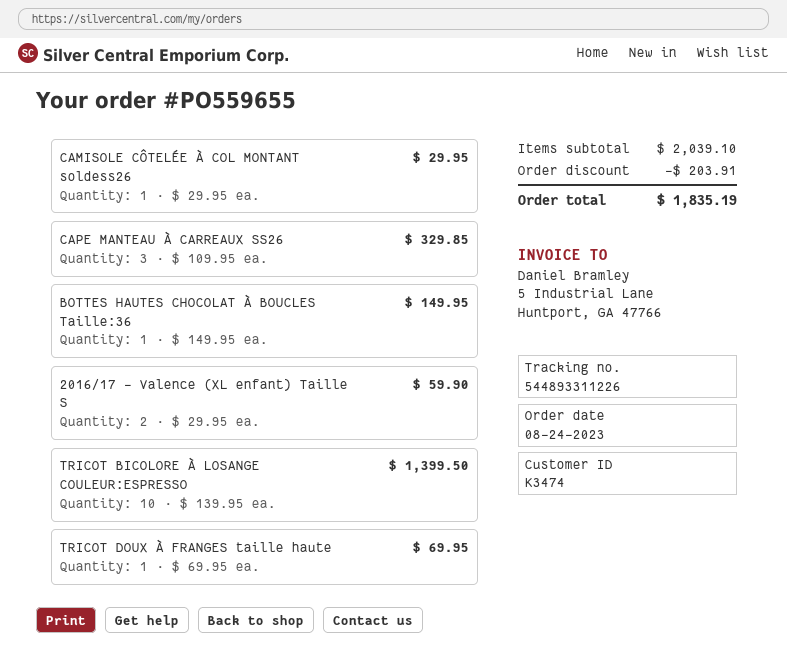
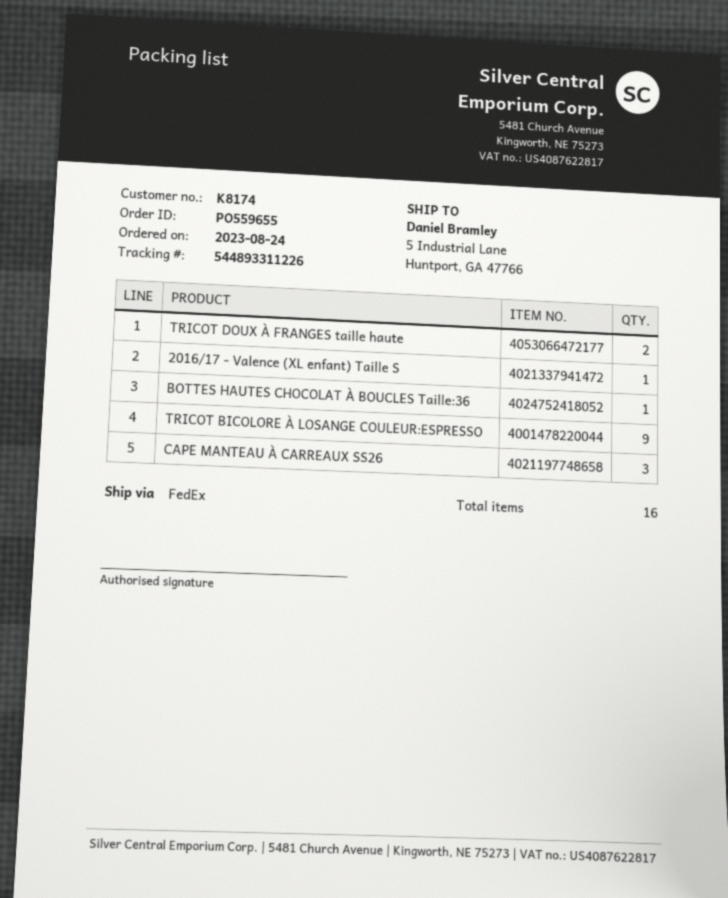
customer number: K3474 -> K8174
CAMISOLE CÔTELÉE À COL MONTANT soldess26: 1 -> none
2016/17 - Valence (XL enfant) Taille S: 2 -> 1
TRICOT BICOLORE À LOSANGE COULEUR:ESPRESSO: 10 -> 9
TRICOT DOUX À FRANGES taille haute: 1 -> 2

